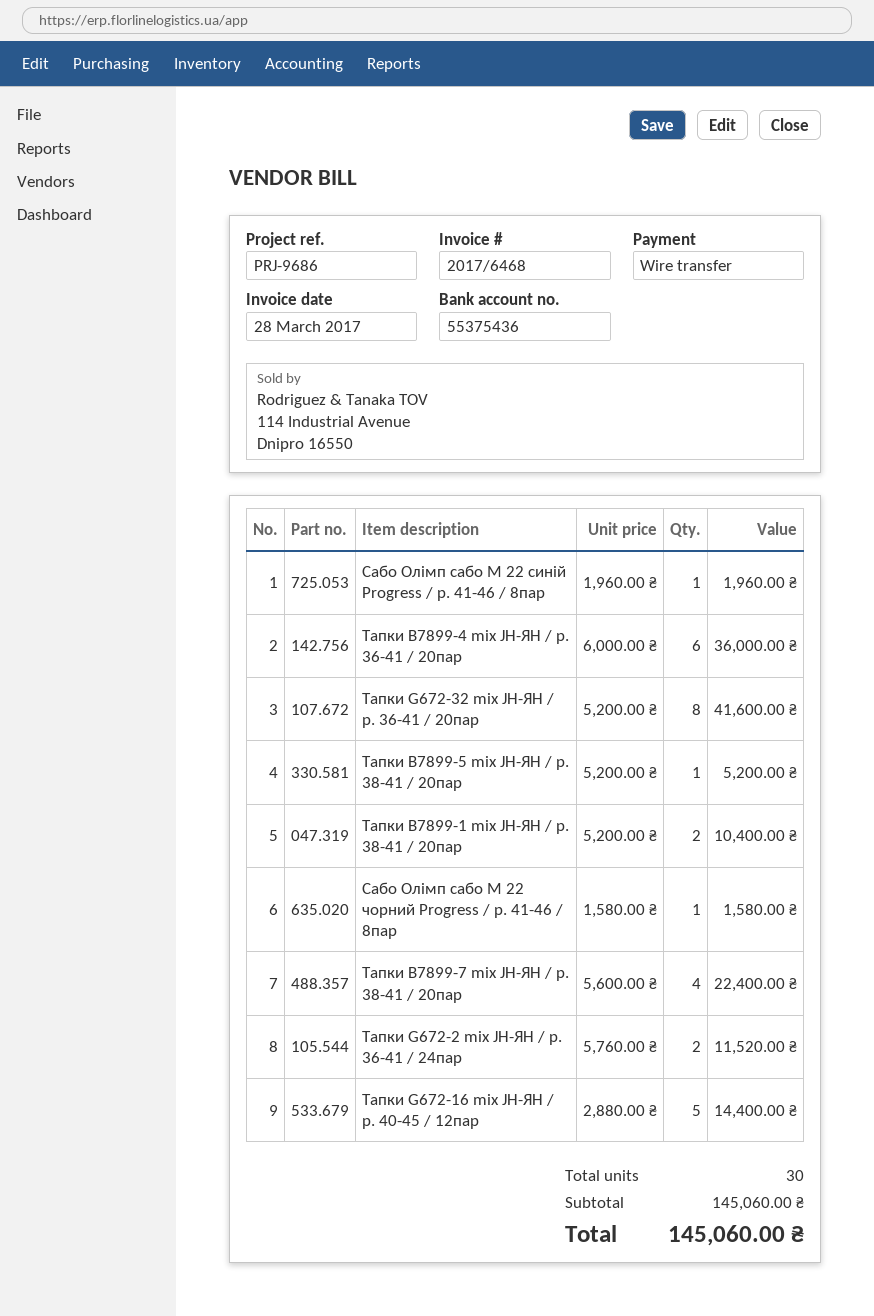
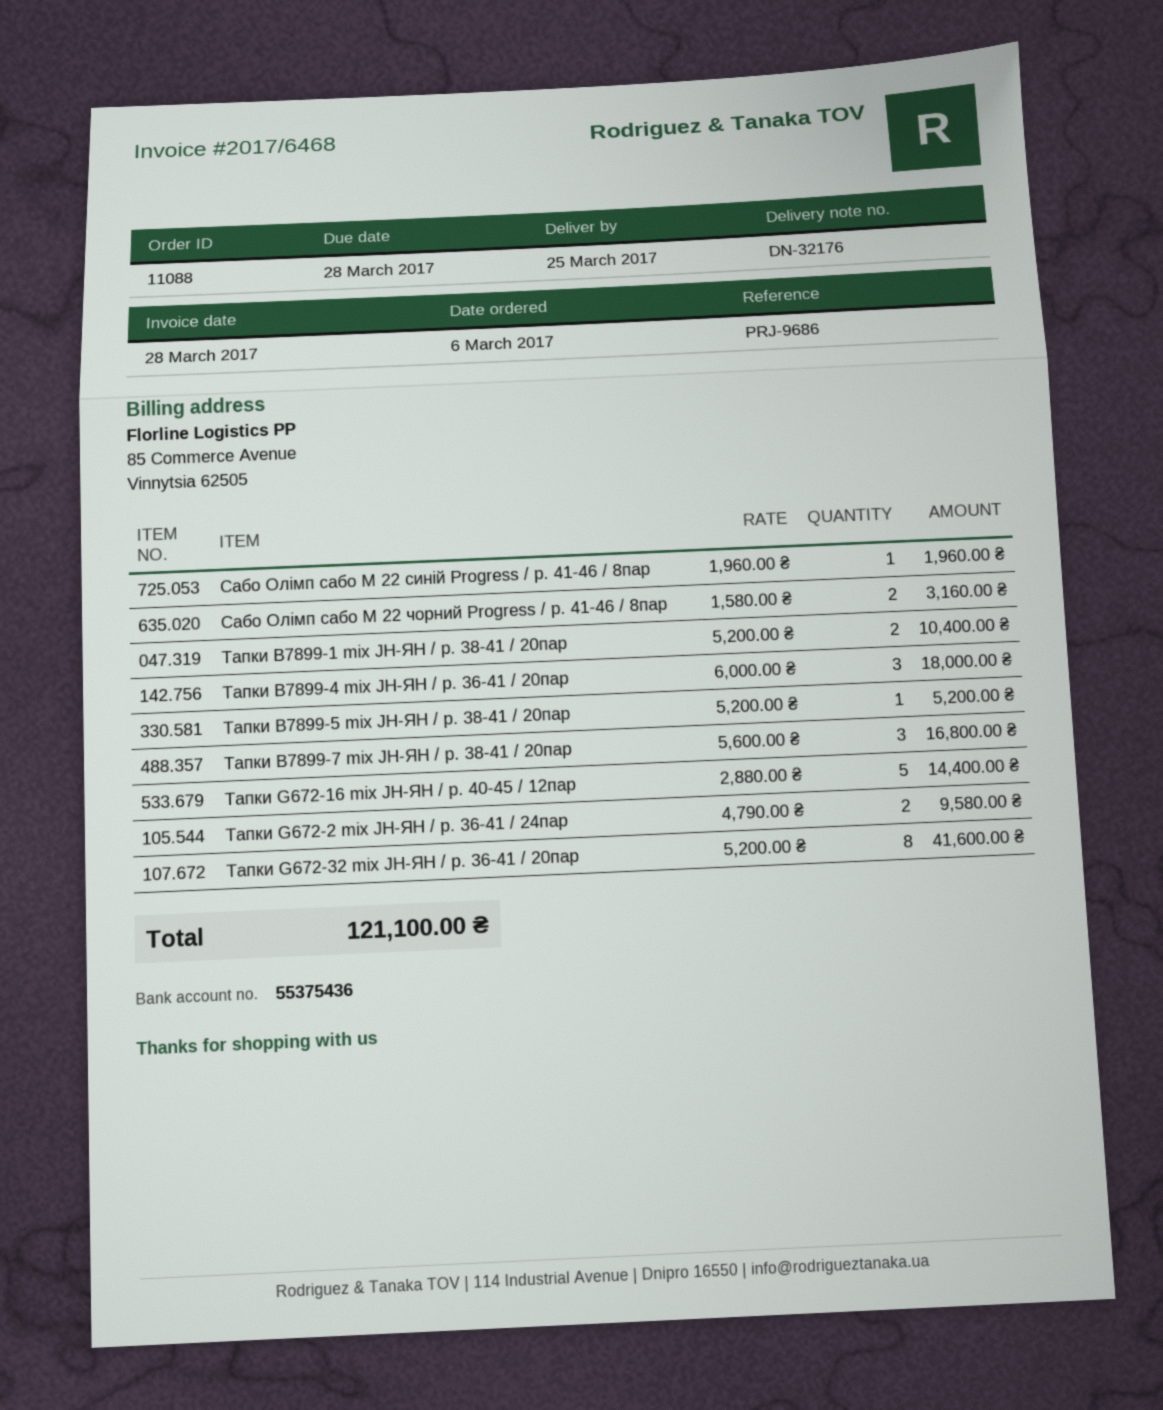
Тапки B7899-4 mix JH-ЯН / p. 36-41 / 20пар: 6 x 6000.00 = 36000.00 -> 3 x 6000.00 = 18000.00
Сабо Олімп сабо М 22 чорний Progress / p. 41-46 / 8пар: 1 x 1580.00 = 1580.00 -> 2 x 1580.00 = 3160.00
Тапки B7899-7 mix JH-ЯН / p. 38-41 / 20пар: 4 x 5600.00 = 22400.00 -> 3 x 5600.00 = 16800.00
Тапки G672-2 mix JH-ЯН / p. 36-41 / 24пар: 2 x 5760.00 = 11520.00 -> 2 x 4790.00 = 9580.00
total: 145060.00 -> 121100.00

